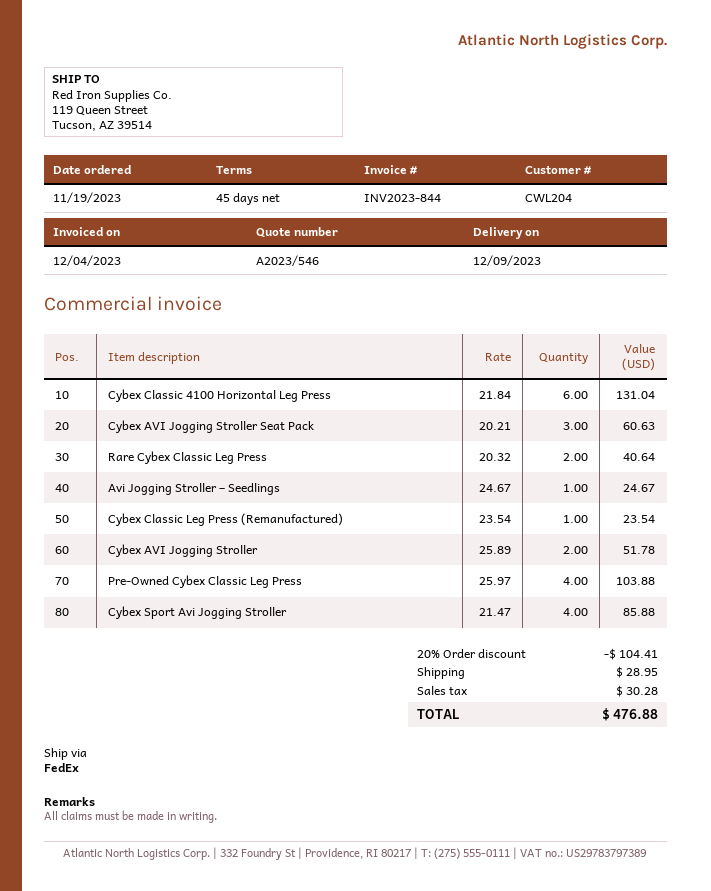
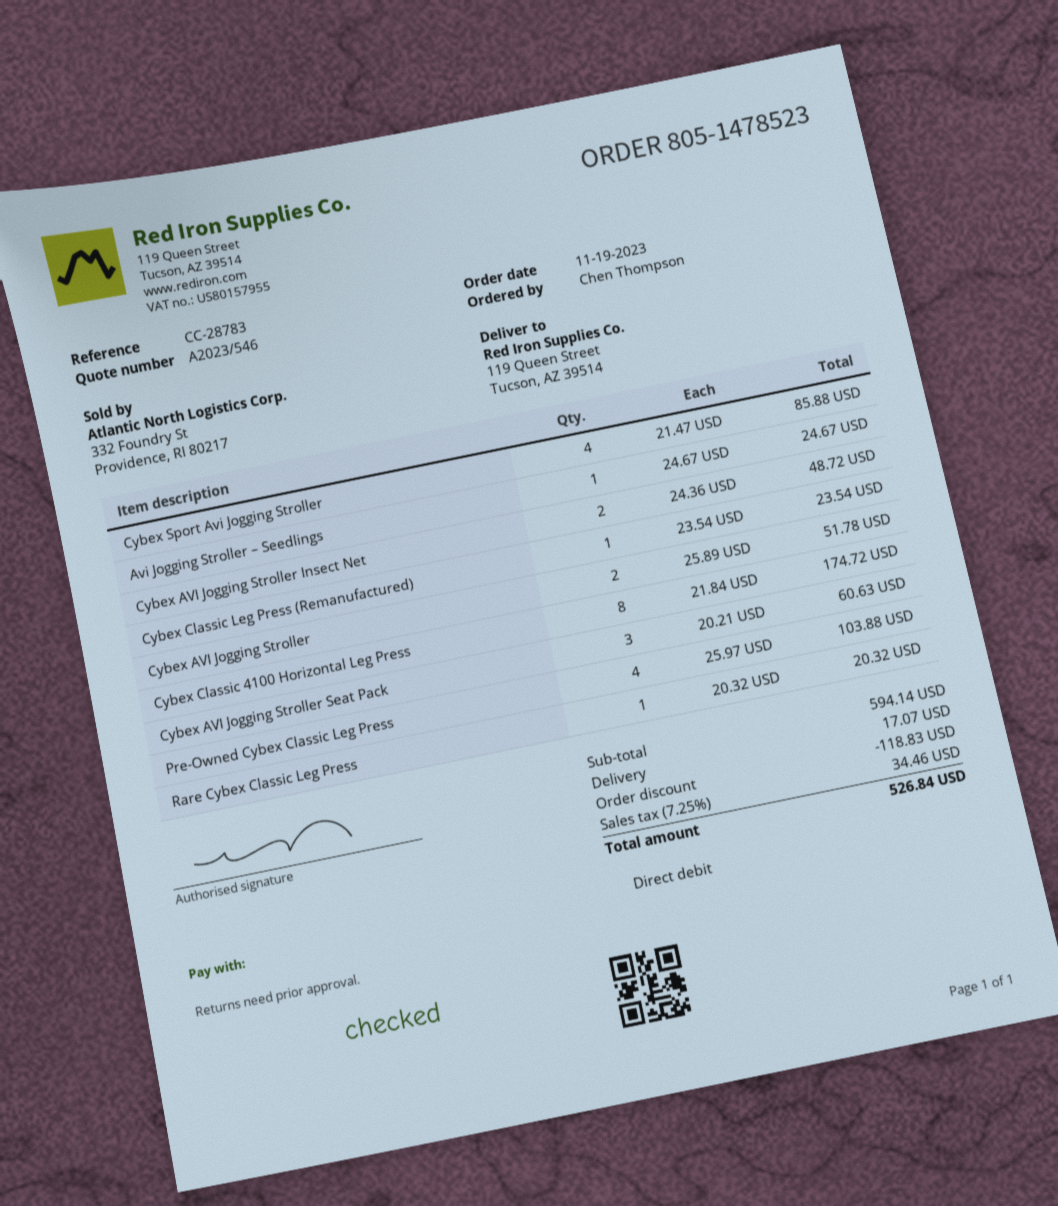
Cybex Classic 4100 Horizontal Leg Press: 6 x 21.84 = 131.04 -> 8 x 21.84 = 174.72
Rare Cybex Classic Leg Press: 2 x 20.32 = 40.64 -> 1 x 20.32 = 20.32
Cybex AVI Jogging Stroller Insect Net: none -> 2 x 24.36 = 48.72
discount: 104.41 -> 118.83
shipping: 28.95 -> 17.07
tax: 30.28 -> 34.46
total: 476.88 -> 526.84

